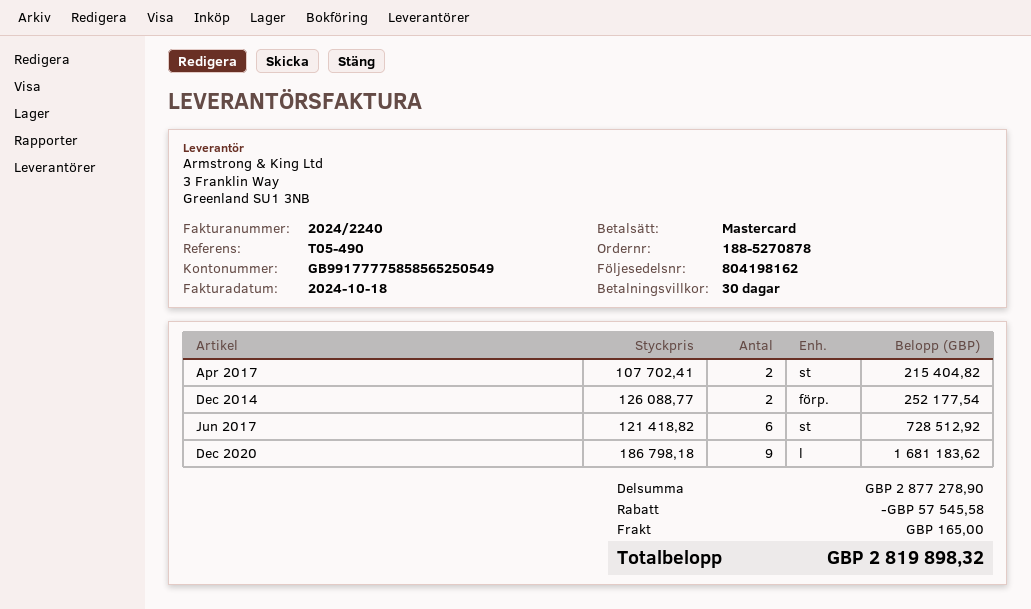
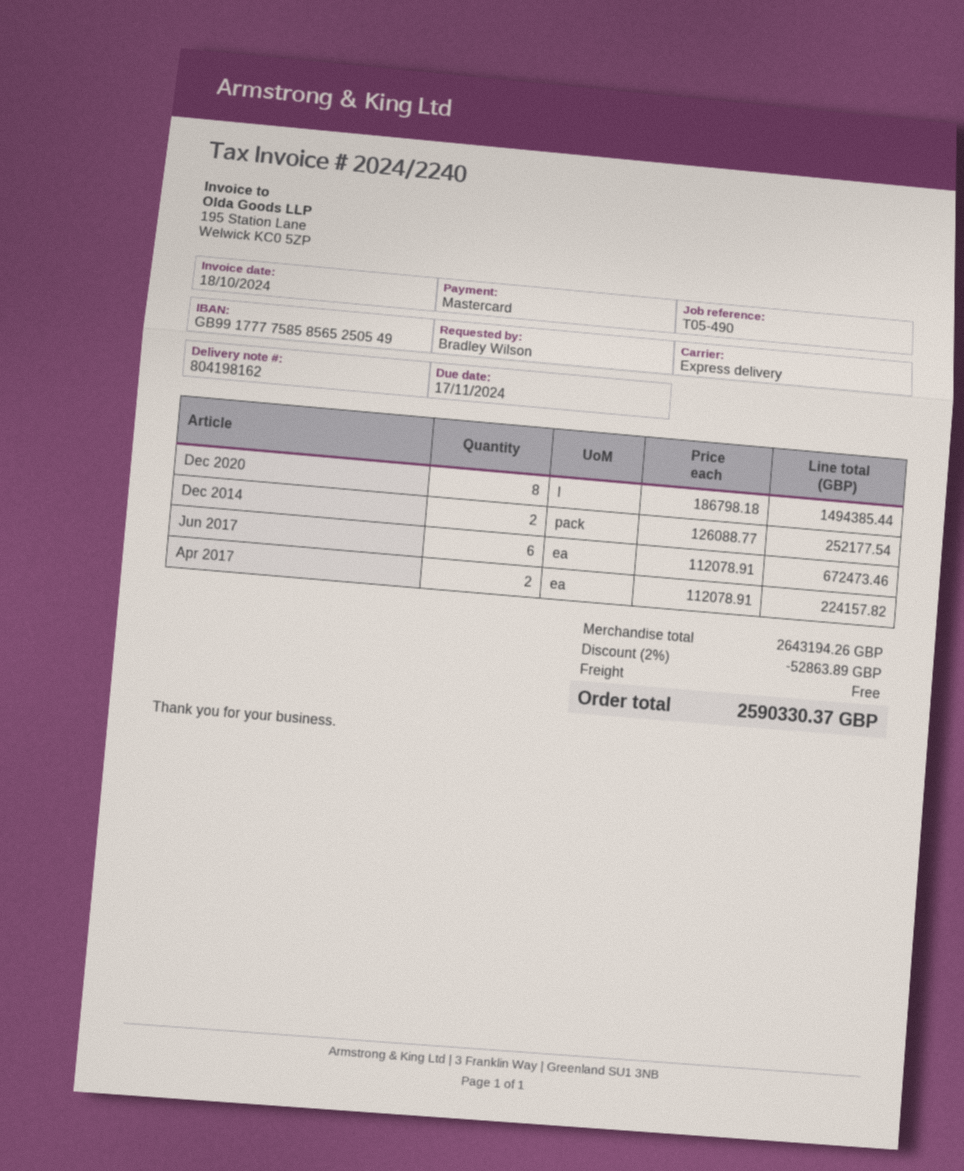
Apr 2017: 2 x 107702.41 = 215404.82 -> 2 x 112078.91 = 224157.82
Jun 2017: 6 x 121418.82 = 728512.92 -> 6 x 112078.91 = 672473.46
Dec 2020: 9 x 186798.18 = 1681183.62 -> 8 x 186798.18 = 1494385.44
subtotal: 2877278.90 -> 2643194.26
discount: 57545.58 -> 52863.89
shipping: 165.00 -> 0.00
total: 2819898.32 -> 2590330.37

